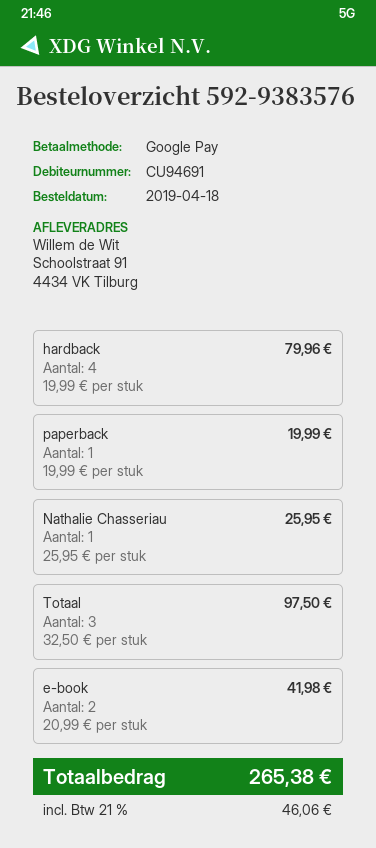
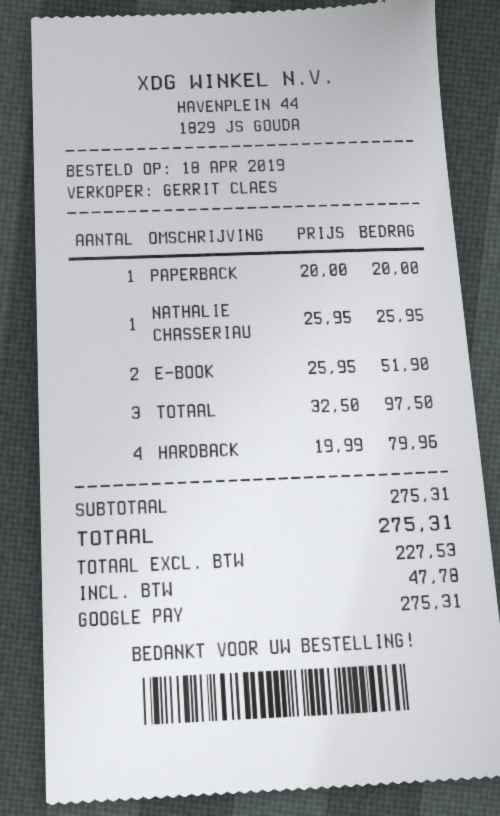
paperback: 1 x 19.99 = 19.99 -> 1 x 20.00 = 20.00
e-book: 2 x 20.99 = 41.98 -> 2 x 25.95 = 51.90
tax: 46.06 -> 47.78
total: 265.38 -> 275.31

